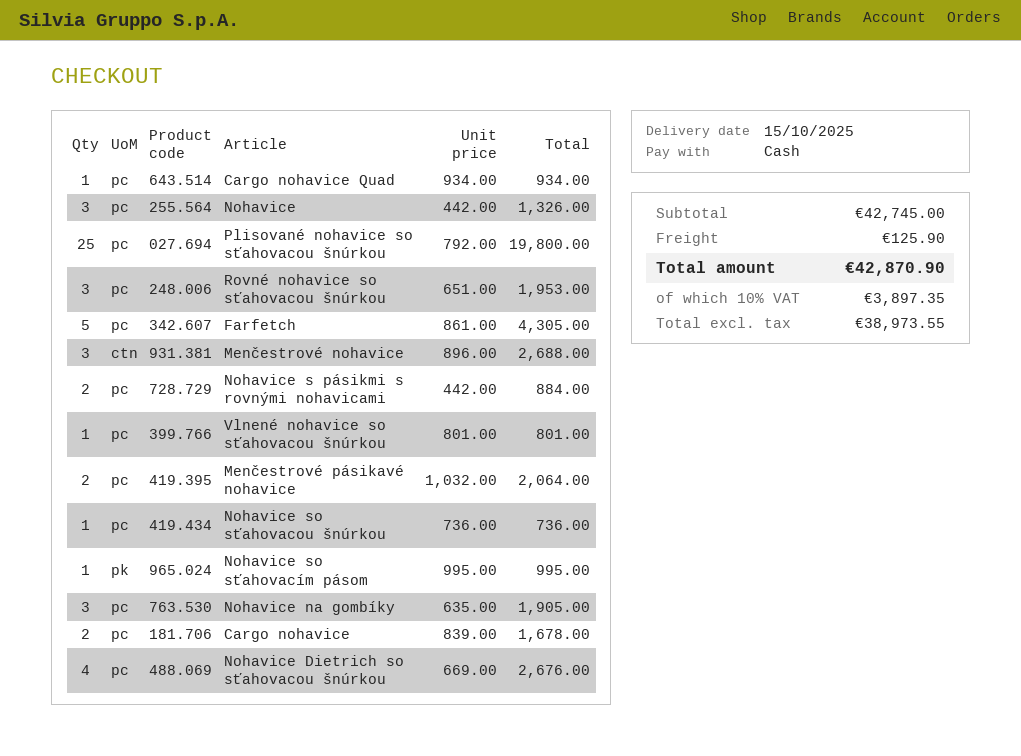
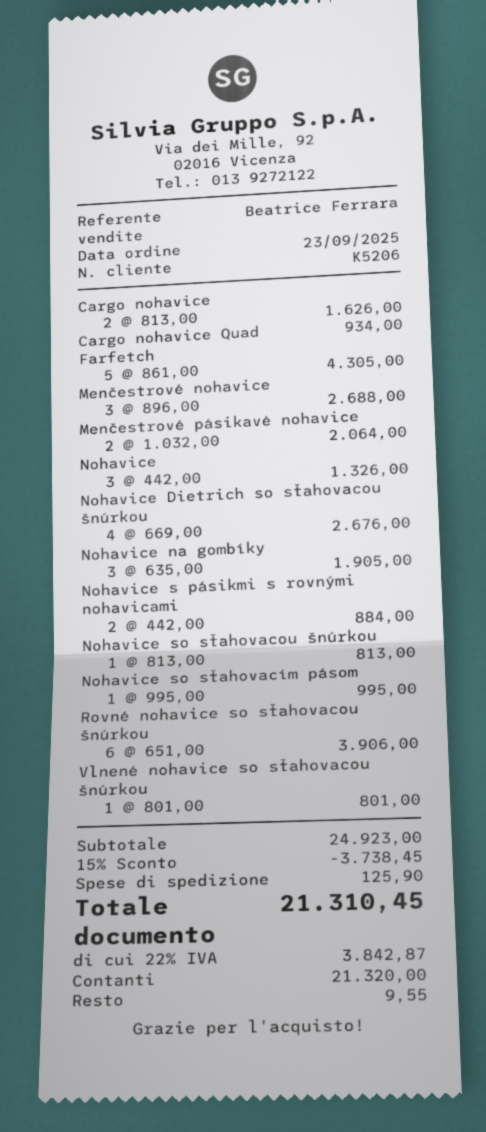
Plisované nohavice so sťahovacou šnúrkou: 25 x 792.00 = 19800.00 -> none
Rovné nohavice so sťahovacou šnúrkou: 3 x 651.00 = 1953.00 -> 6 x 651.00 = 3906.00
Nohavice so sťahovacou šnúrkou: 1 x 736.00 = 736.00 -> 1 x 813.00 = 813.00
Cargo nohavice: 2 x 839.00 = 1678.00 -> 2 x 813.00 = 1626.00
subtotal: 42745.00 -> 24923.00
discount: none -> 15% = 3738.45
tax: 10% = 3897.35 -> 22% = 3842.87
total: 42870.90 -> 21310.45

